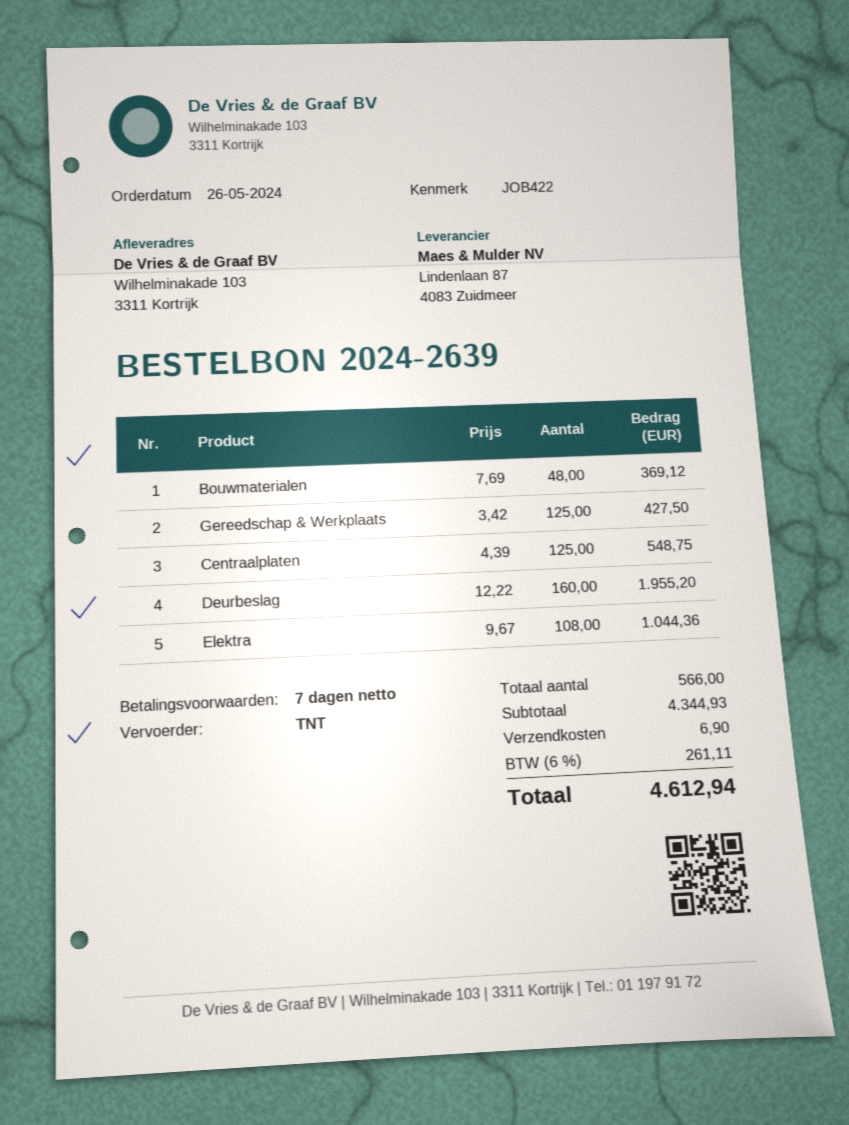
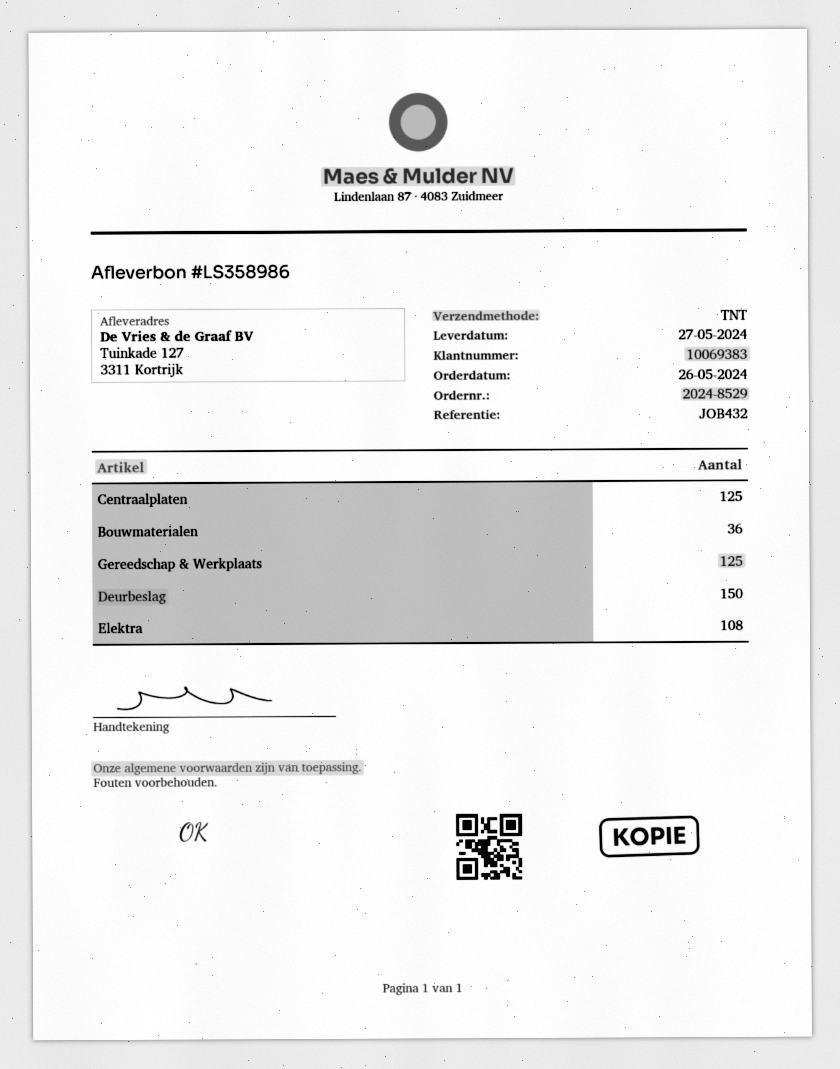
order number: 2024-2639 -> 2024-8529
reference: JOB422 -> JOB432
ship to: Wilhelminakade 103, 3311 Kortrijk -> Tuinkade 127, 3311 Kortrijk
Bouwmaterialen: 48 -> 36
Deurbeslag: 160 -> 150

